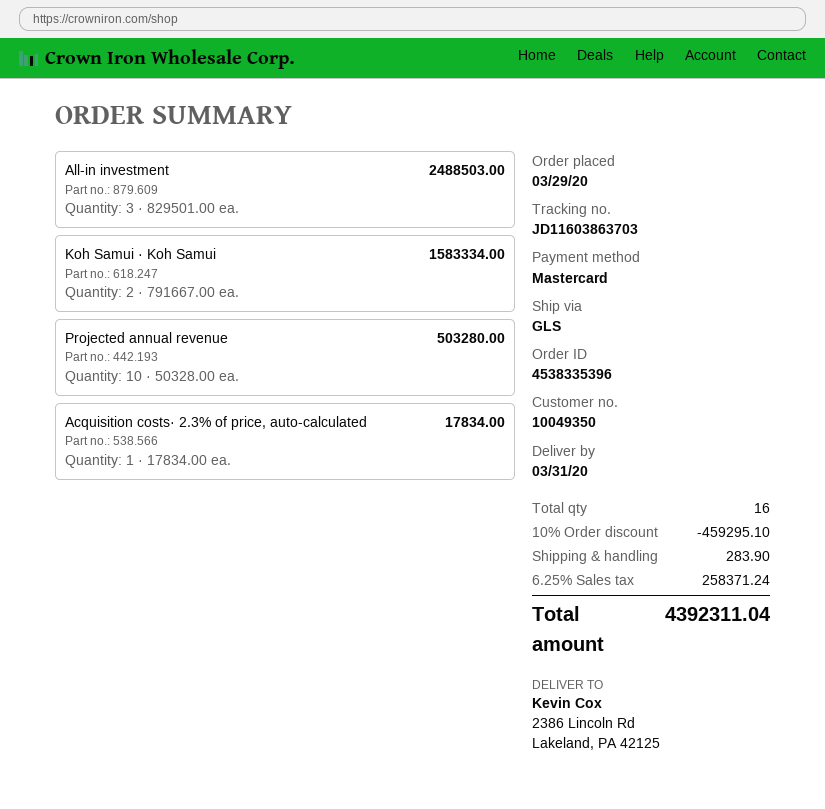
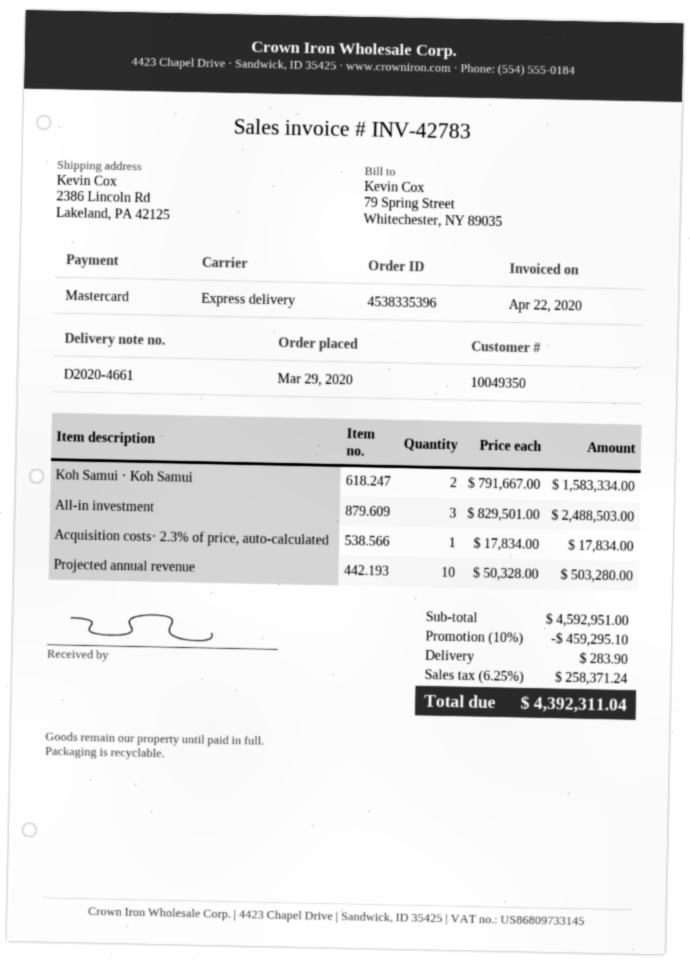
shipping method: GLS -> express

